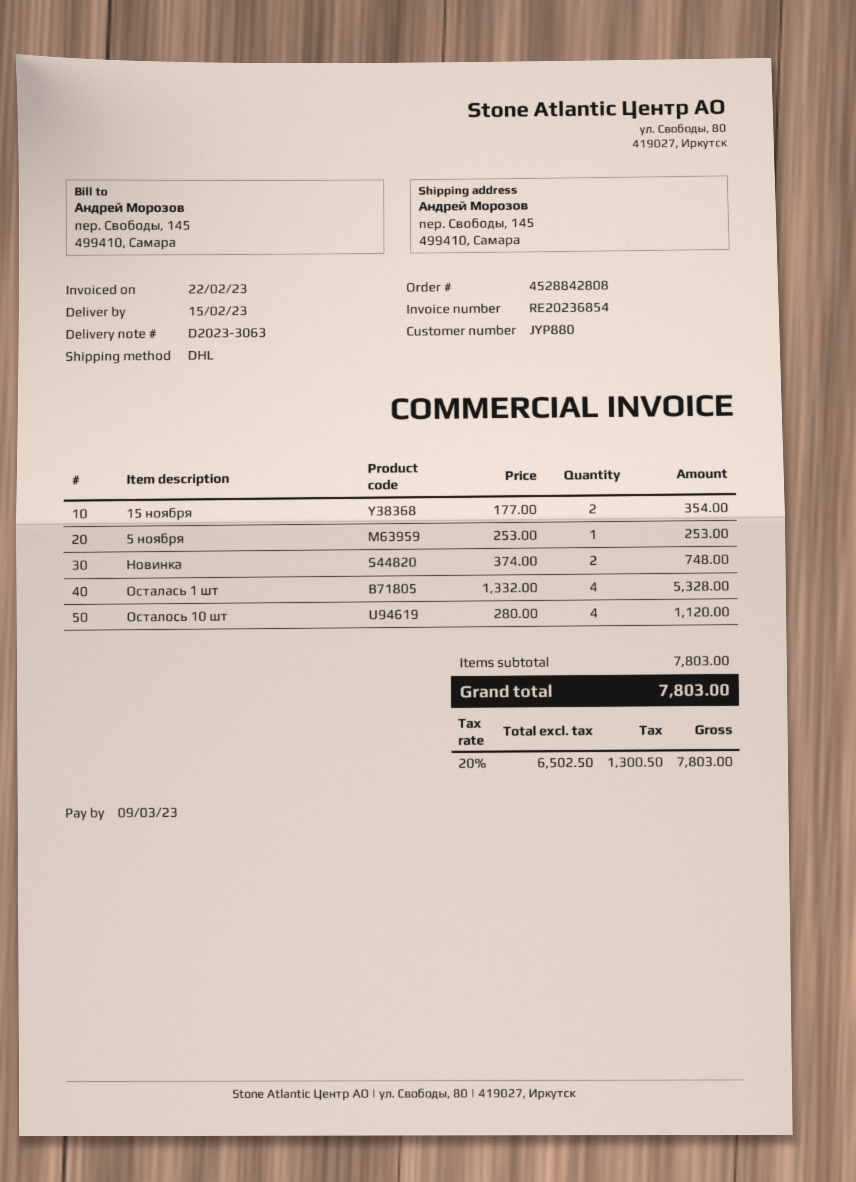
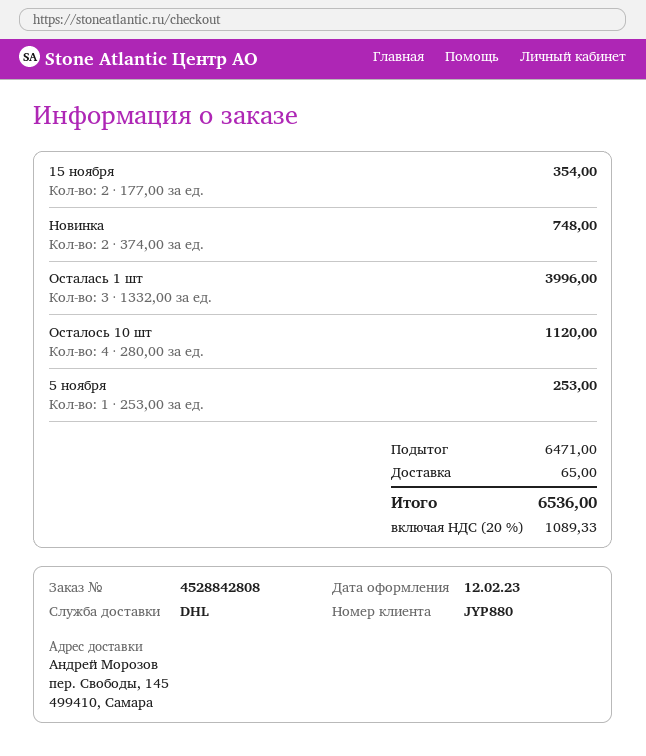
Осталась 1 шт: 4 x 1332.00 = 5328.00 -> 3 x 1332.00 = 3996.00
subtotal: 7803.00 -> 6471.00
shipping: none -> 65.00
tax: 20% = 1300.50 -> 20% = 1089.33
total: 7803.00 -> 6536.00

